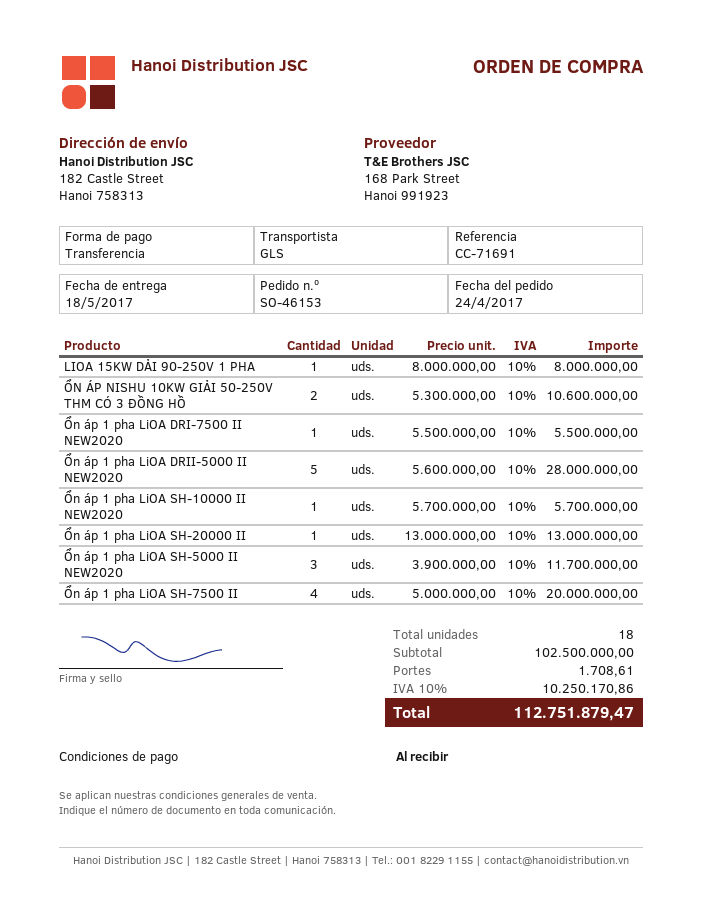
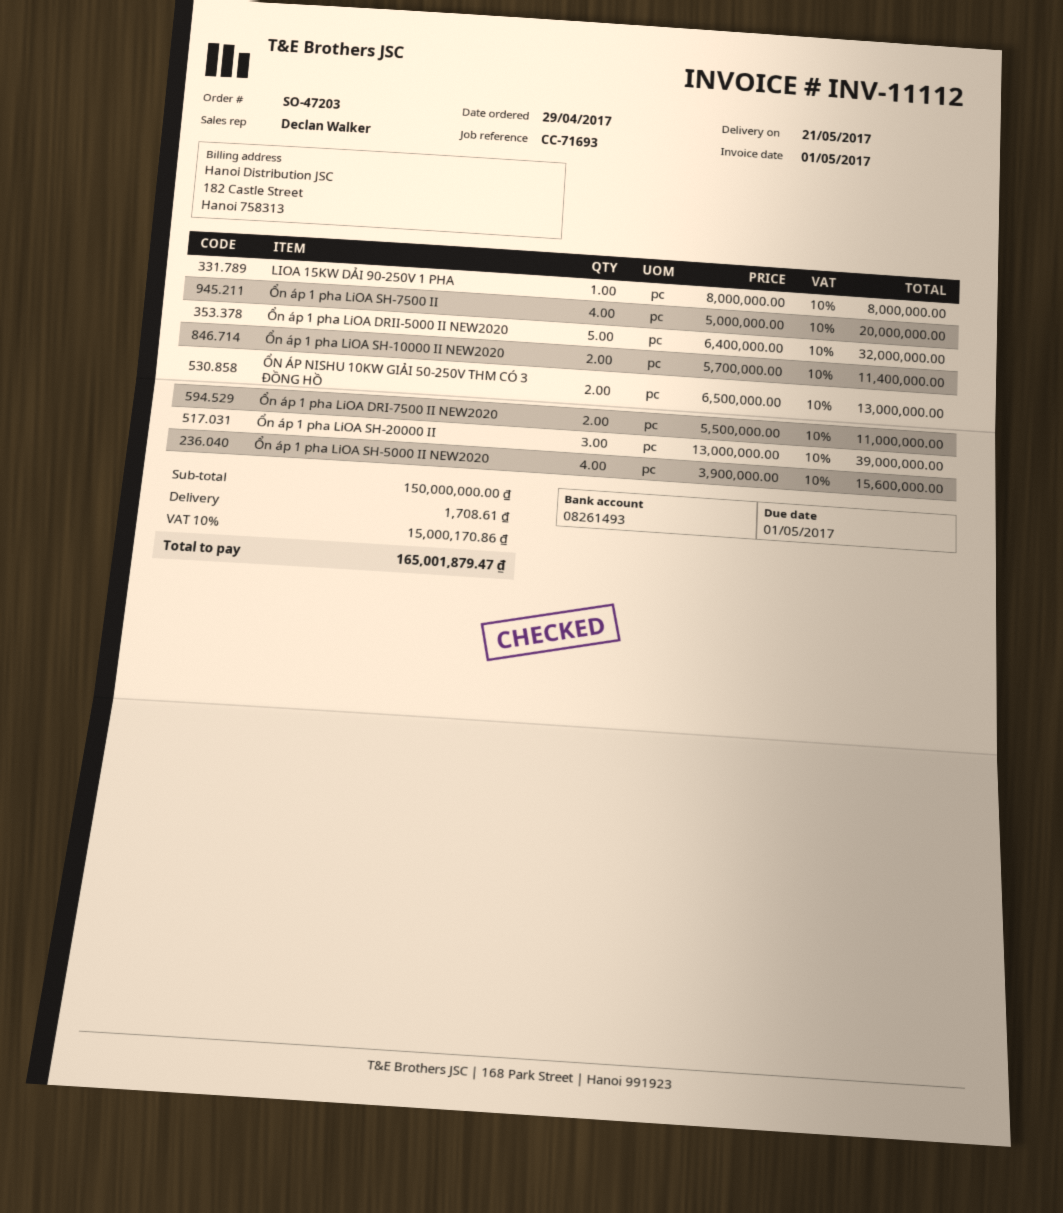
order number: SO-46153 -> SO-47203
order date: 2017-04-24 -> 2017-04-29
delivery date: 2017-05-18 -> 2017-05-21
reference: CC-71691 -> CC-71693
ỔN ÁP NISHU 10KW GIẢI 50-250V THM CÓ 3 ĐỒNG HỒ: 2 x 5300000.00 = 10600000.00 -> 2 x 6500000.00 = 13000000.00
Ổn áp 1 pha LiOA DRI-7500 II NEW2020: 1 x 5500000.00 = 5500000.00 -> 2 x 5500000.00 = 11000000.00
Ổn áp 1 pha LiOA DRII-5000 II NEW2020: 5 x 5600000.00 = 28000000.00 -> 5 x 6400000.00 = 32000000.00
Ổn áp 1 pha LiOA SH-10000 II NEW2020: 1 x 5700000.00 = 5700000.00 -> 2 x 5700000.00 = 11400000.00
Ổn áp 1 pha LiOA SH-20000 II: 1 x 13000000.00 = 13000000.00 -> 3 x 13000000.00 = 39000000.00
Ổn áp 1 pha LiOA SH-5000 II NEW2020: 3 x 3900000.00 = 11700000.00 -> 4 x 3900000.00 = 15600000.00
subtotal: 102500000.00 -> 150000000.00
tax: 10% = 10250170.86 -> 10% = 15000170.86
total: 112751879.47 -> 165001879.47

